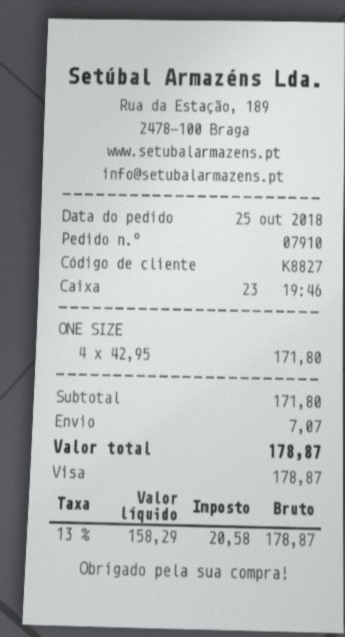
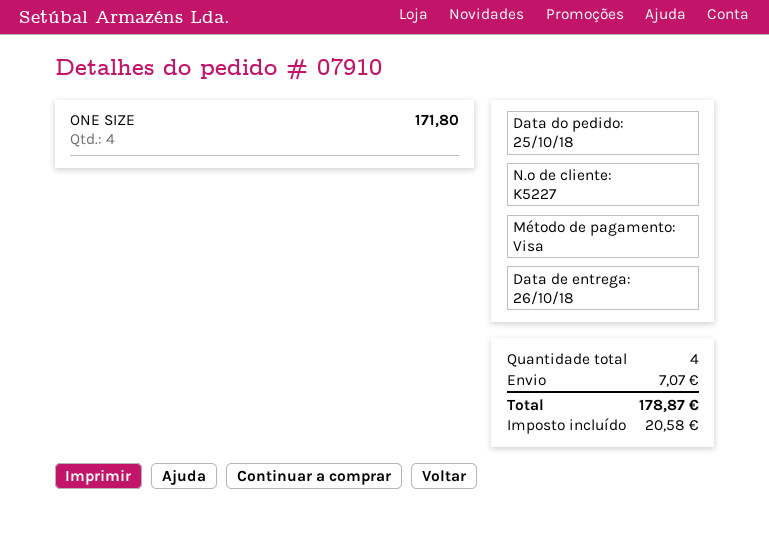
customer number: K8827 -> K5227

